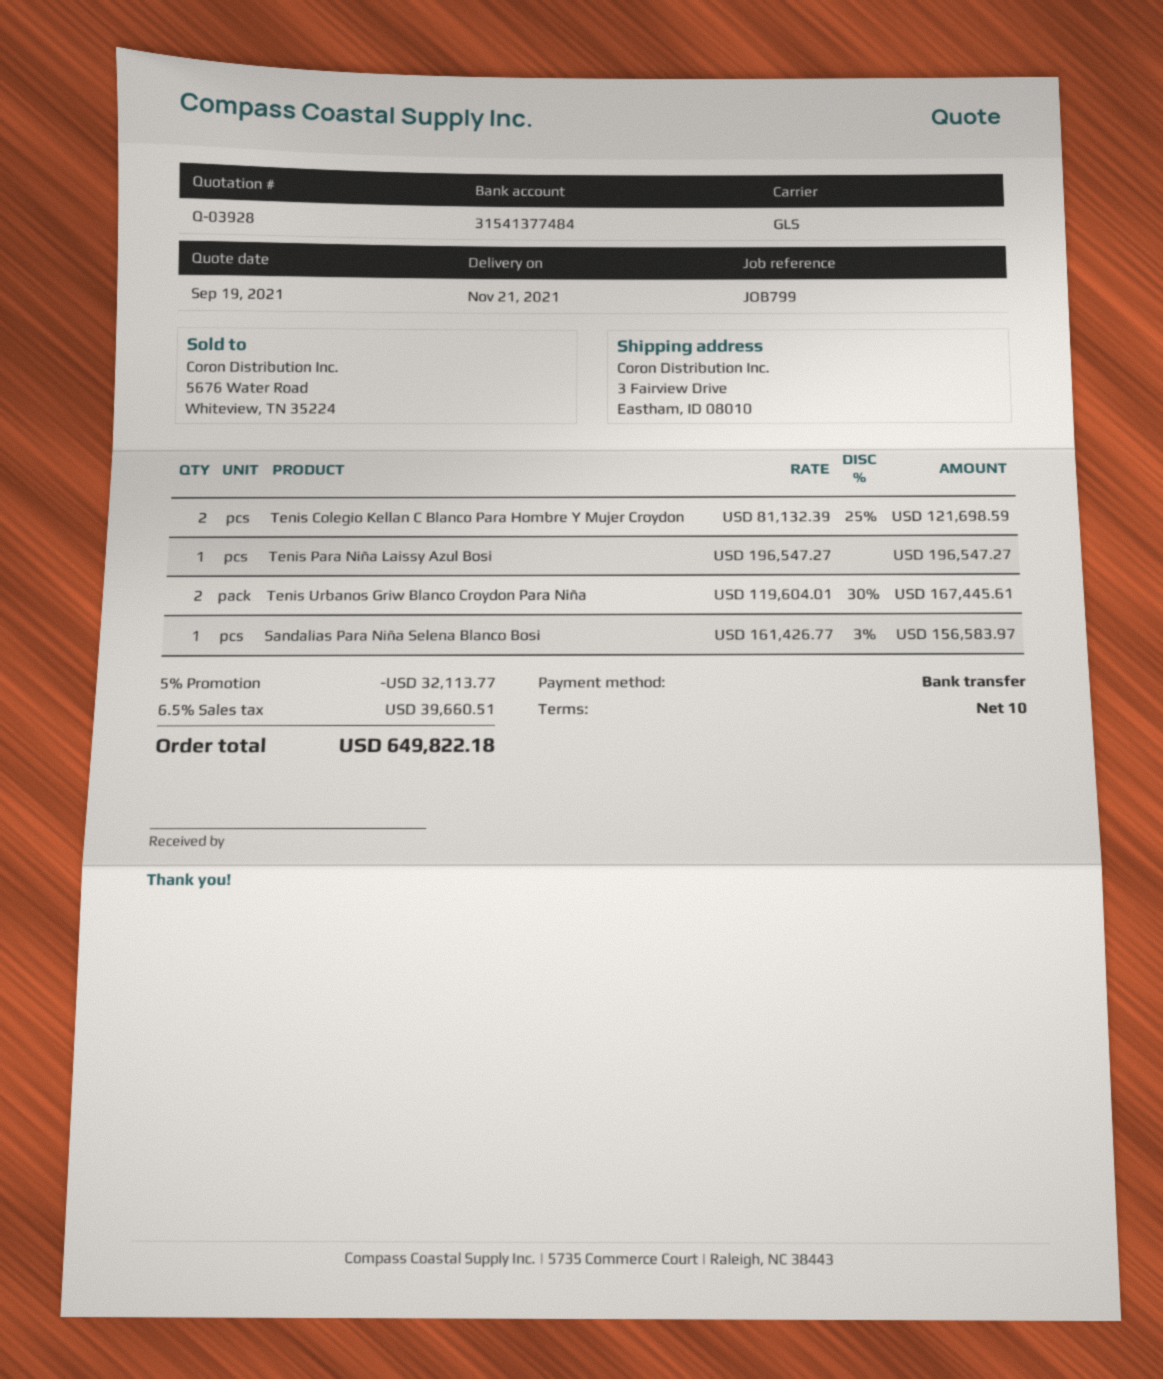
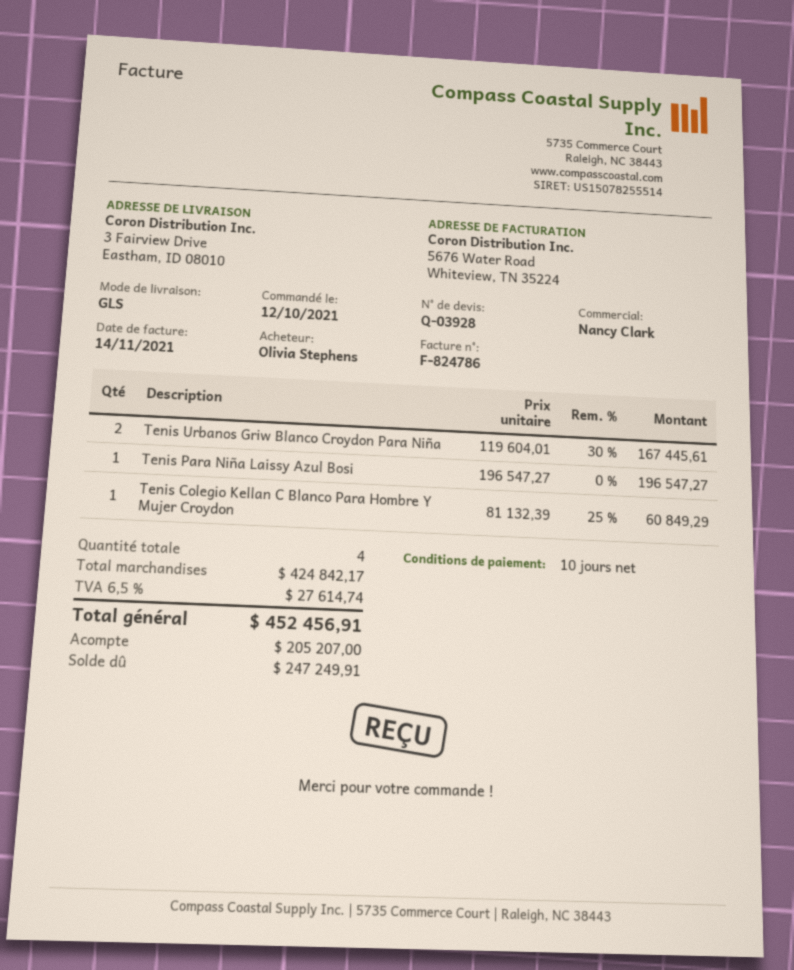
Tenis Colegio Kellan C Blanco Para Hombre Y Mujer Croydon: 2 x 81132.39 - 25% = 121698.59 -> 1 x 81132.39 - 25% = 60849.29
Sandalias Para Niña Selena Blanco Bosi: 1 x 161426.77 - 3% = 156583.97 -> none
discount: 5% = 32113.77 -> none
tax: 6.5% = 39660.51 -> 6.5% = 27614.74
total: 649822.18 -> 452456.91

